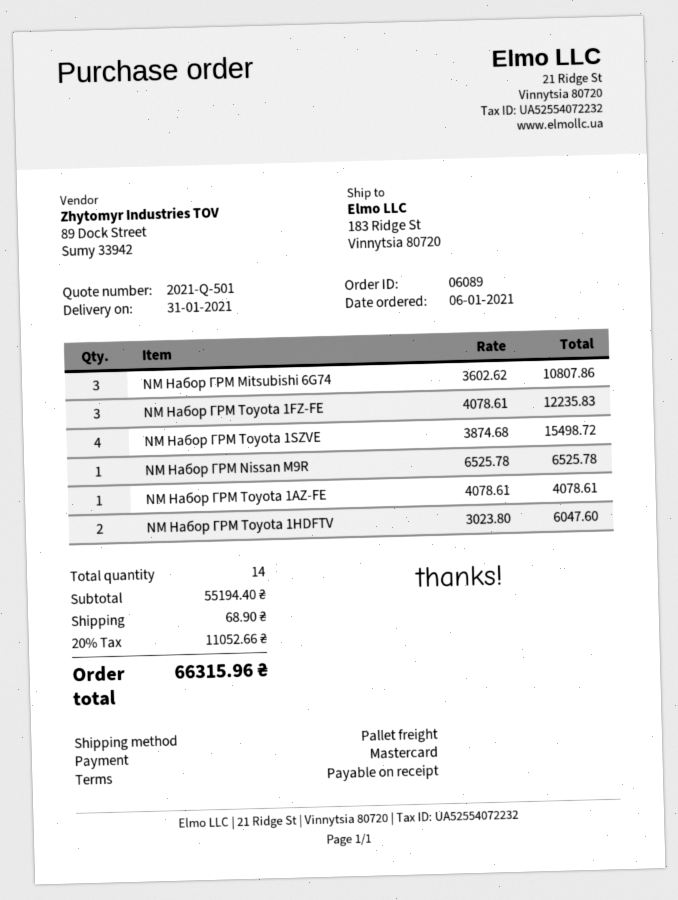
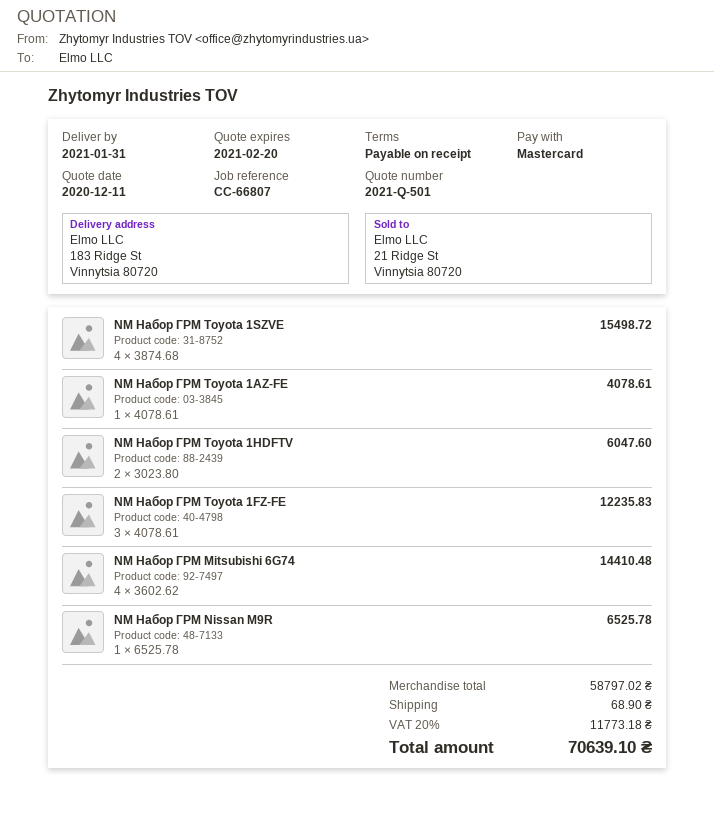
NM Набор ГРМ Mitsubishi 6G74: 3 x 3602.62 = 10807.86 -> 4 x 3602.62 = 14410.48
subtotal: 55194.40 -> 58797.02
tax: 20% = 11052.66 -> 20% = 11773.18
total: 66315.96 -> 70639.10

